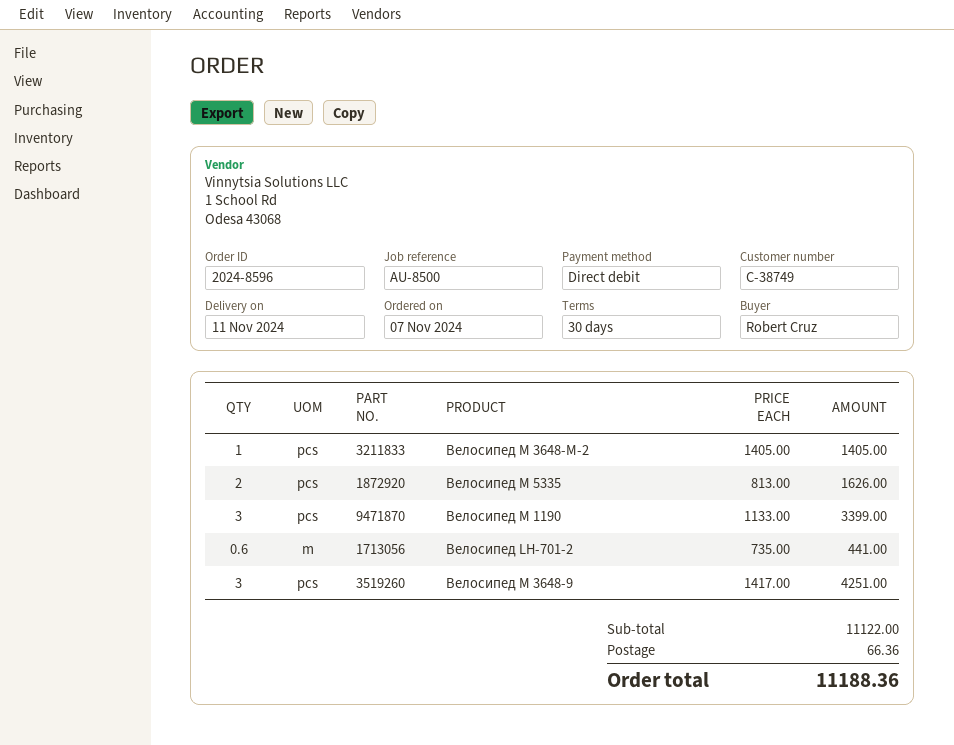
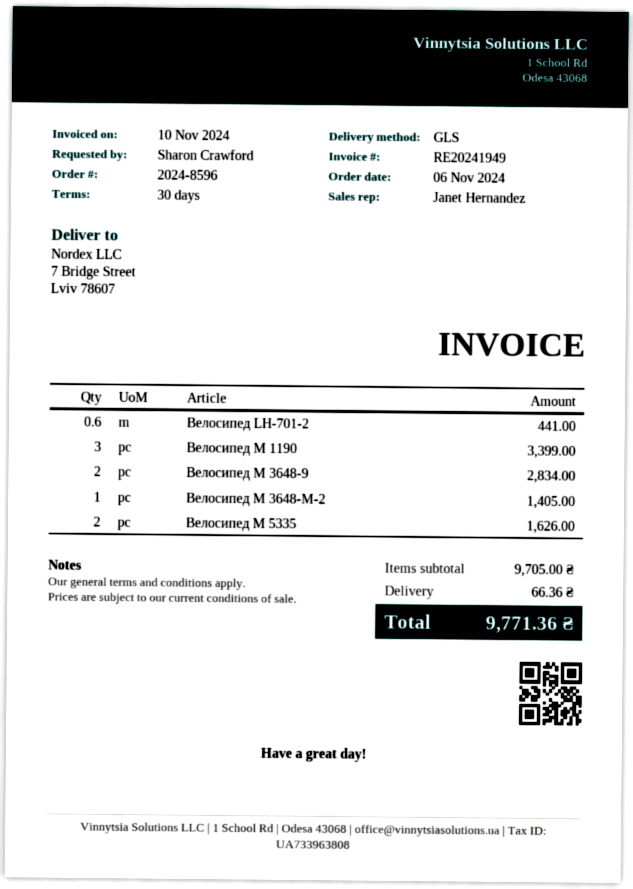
order date: 2024-11-07 -> 2024-11-06
ordered by: Robert Cruz -> Sharon Crawford
Велосипед M 3648-9: 3 for 4251.00 -> 2 for 2834.00
subtotal: 11122.00 -> 9705.00
total: 11188.36 -> 9771.36

